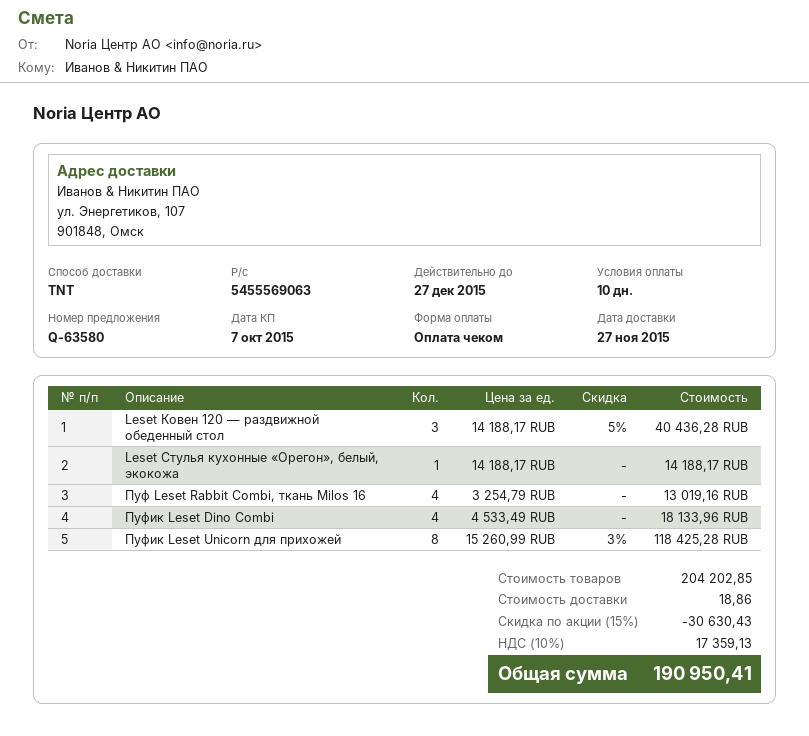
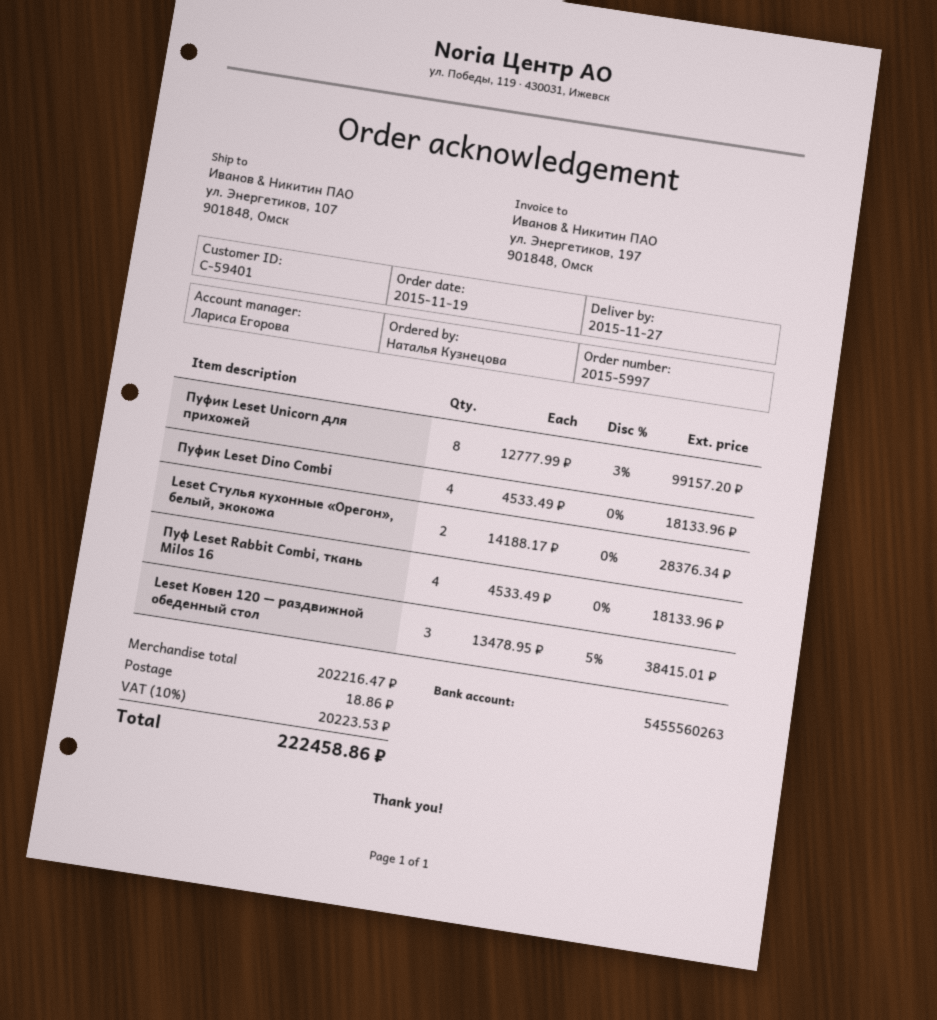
bank account: 5455569063 -> 5455560263
Leset Ковен 120 — раздвижной обеденный стол: 3 x 14188.17 - 5% = 40436.28 -> 3 x 13478.95 - 5% = 38415.01
Leset Стулья кухонные «Орегон», белый, экокожа: 1 x 14188.17 = 14188.17 -> 2 x 14188.17 = 28376.34
Пуф Leset Rabbit Combi, ткань Milos 16: 4 x 3254.79 = 13019.16 -> 4 x 4533.49 = 18133.96
Пуфик Leset Unicorn для прихожей: 8 x 15260.99 - 3% = 118425.28 -> 8 x 12777.99 - 3% = 99157.20
subtotal: 204202.85 -> 202216.47
discount: 15% = 30630.43 -> none
tax: 10% = 17359.13 -> 10% = 20223.53
total: 190950.41 -> 222458.86

